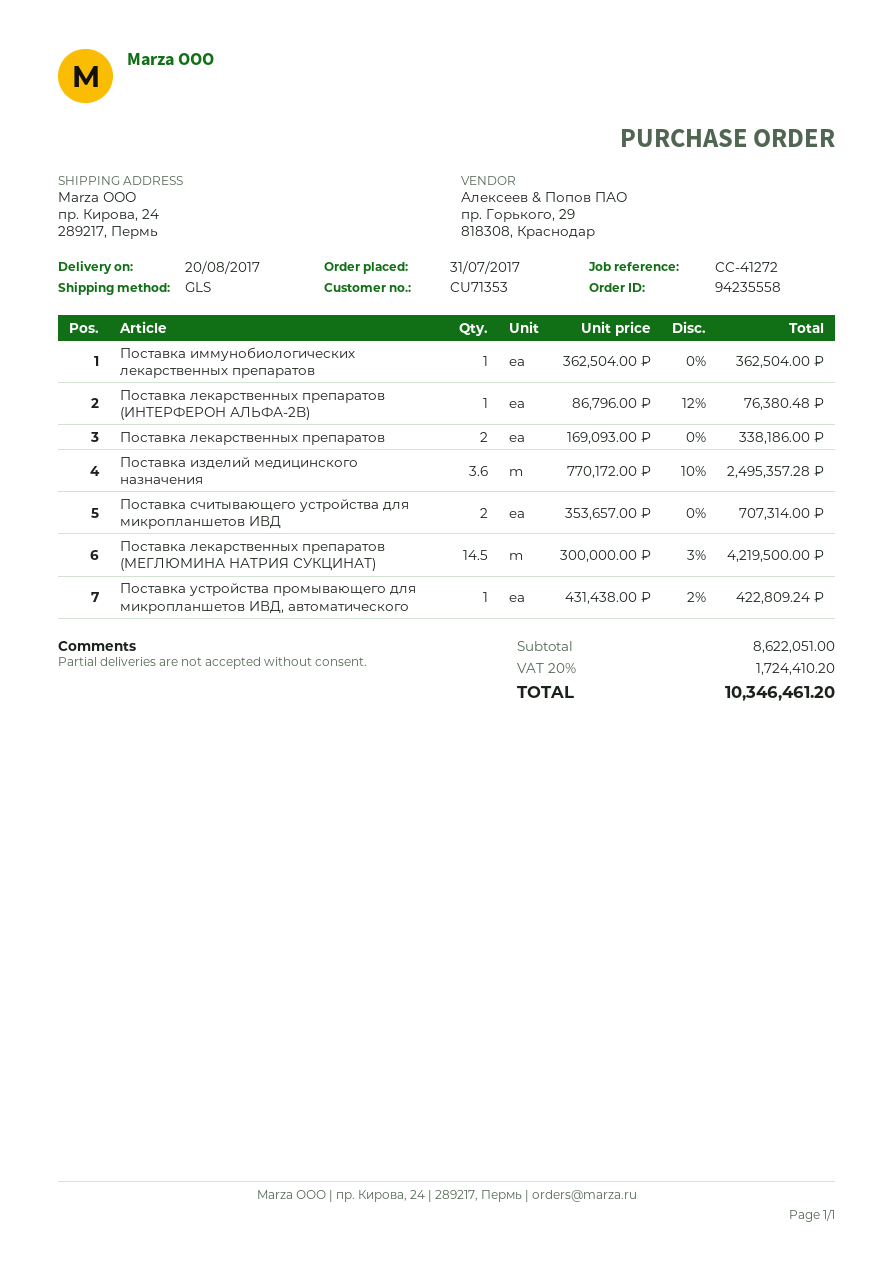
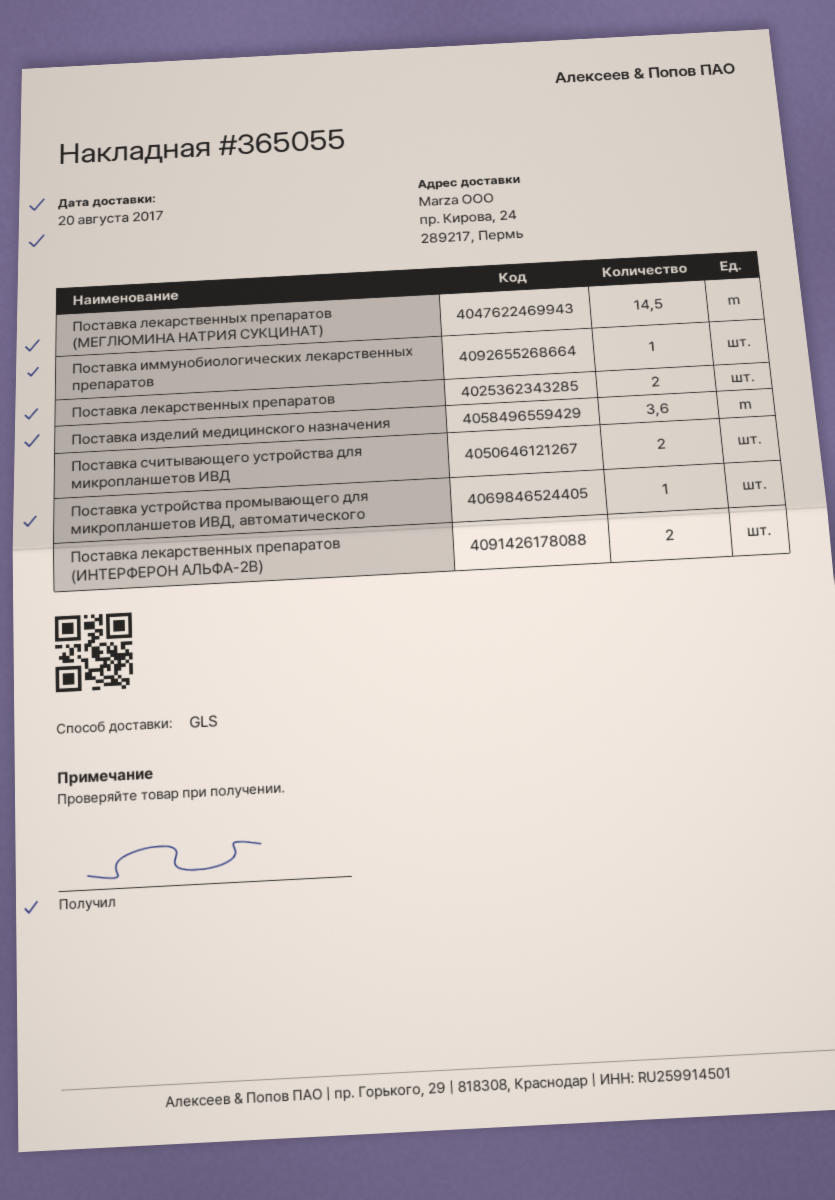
Поставка лекарственных препаратов (ИНТЕРФЕРОН АЛЬФА-2B): 1 -> 2

